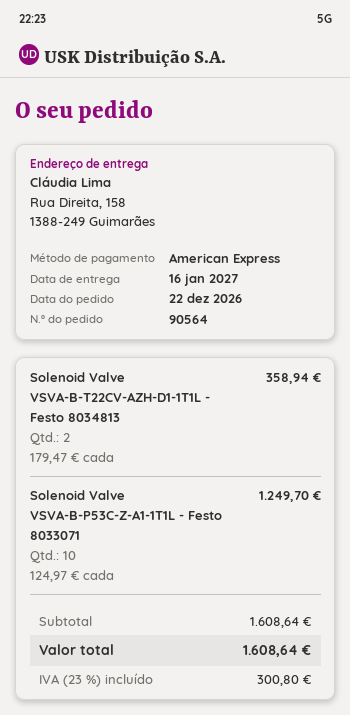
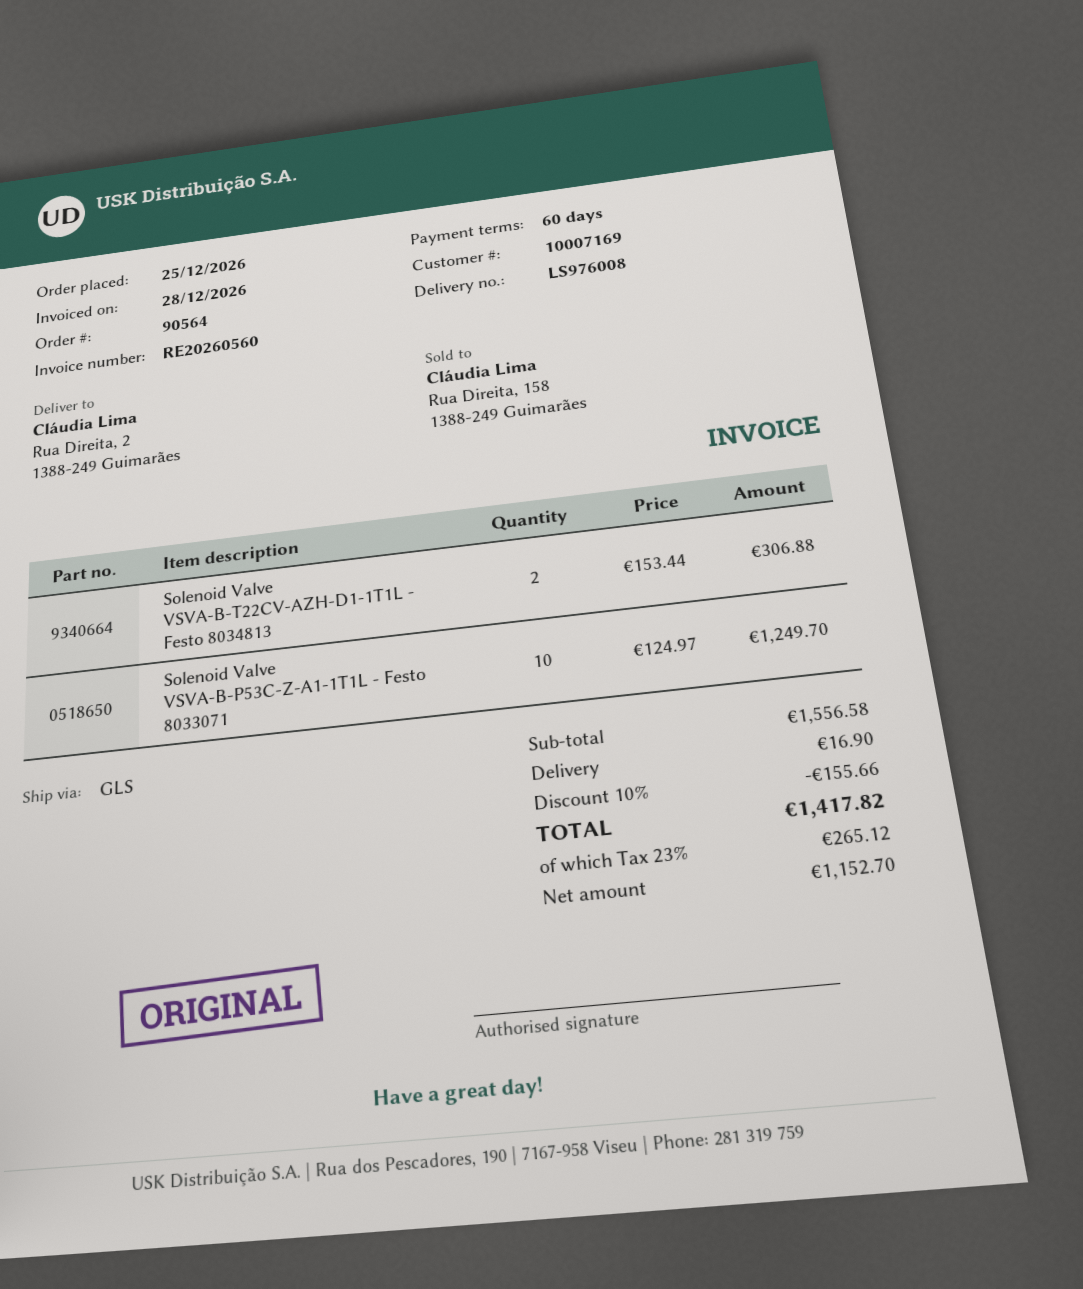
order date: 2026-12-22 -> 2026-12-25
ship to: Rua Direita, 158, 1388-249 Guimarães -> Rua Direita, 2, 1388-249 Guimarães
Solenoid Valve VSVA-B-T22CV-AZH-D1-1T1L - Festo 8034813: 2 x 179.47 = 358.94 -> 2 x 153.44 = 306.88
subtotal: 1608.64 -> 1556.58
discount: none -> 10% = 155.66
shipping: none -> 16.90
tax: 23% = 300.80 -> 23% = 265.12
total: 1608.64 -> 1417.82

